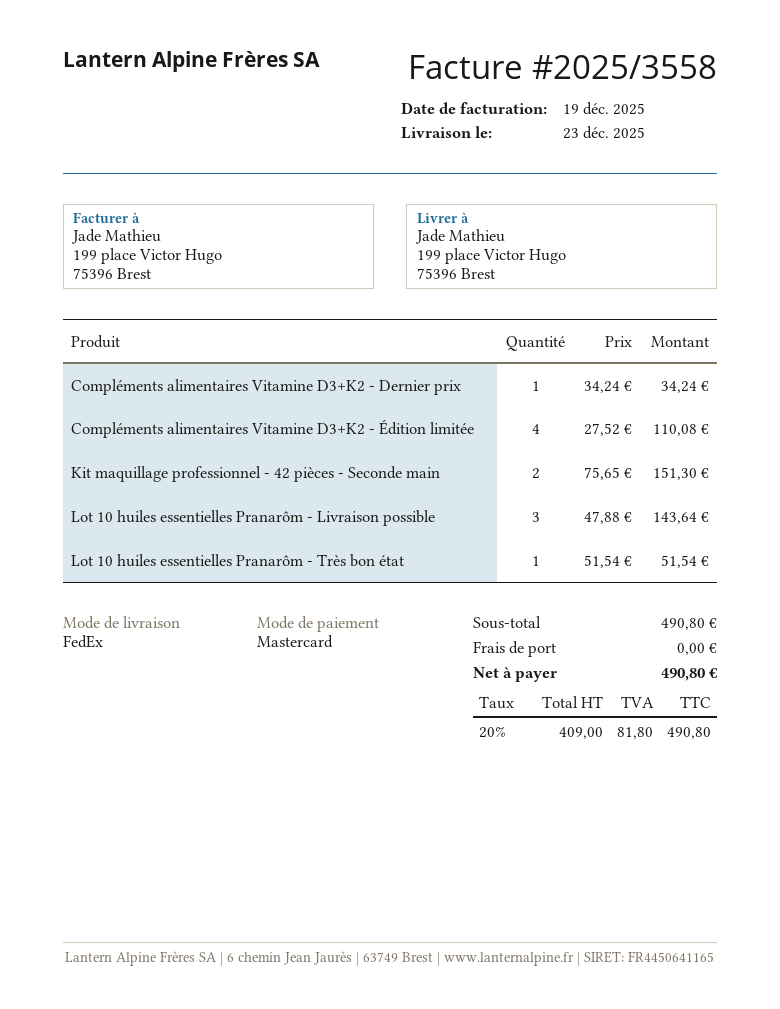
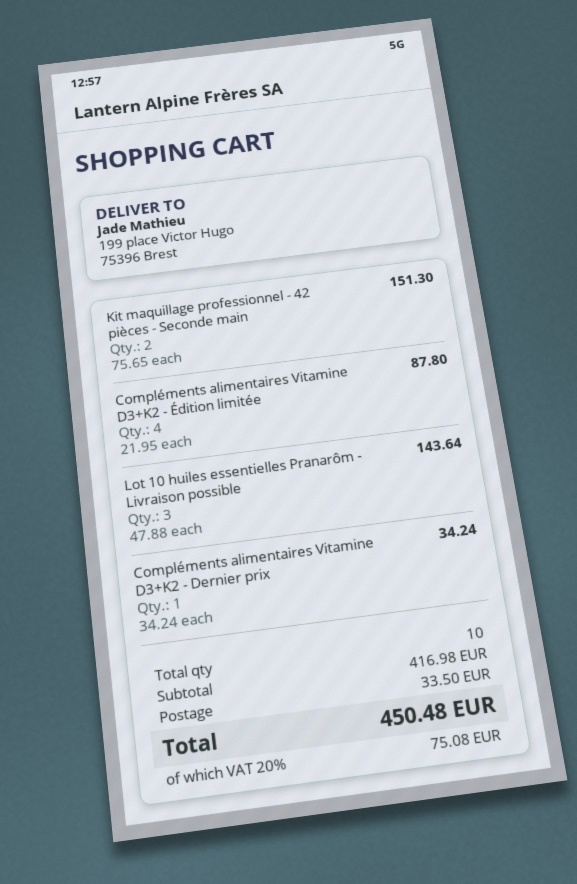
Compléments alimentaires Vitamine D3+K2 - Édition limitée: 4 x 27.52 = 110.08 -> 4 x 21.95 = 87.80
Lot 10 huiles essentielles Pranarôm - Très bon état: 1 x 51.54 = 51.54 -> none
subtotal: 490.80 -> 416.98
shipping: 0.00 -> 33.50
tax: 20% = 81.80 -> 20% = 75.08
total: 490.80 -> 450.48

